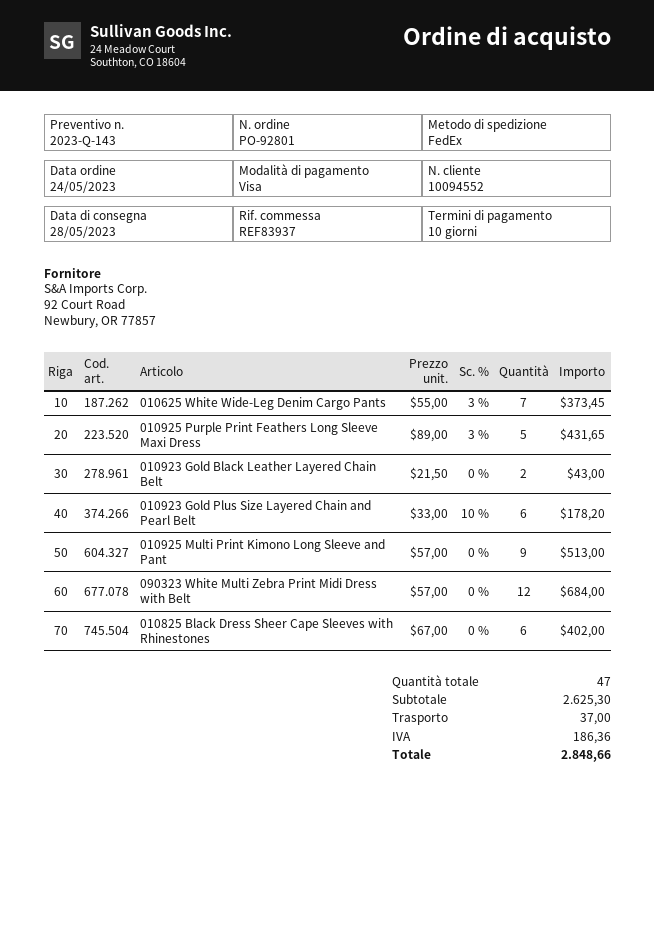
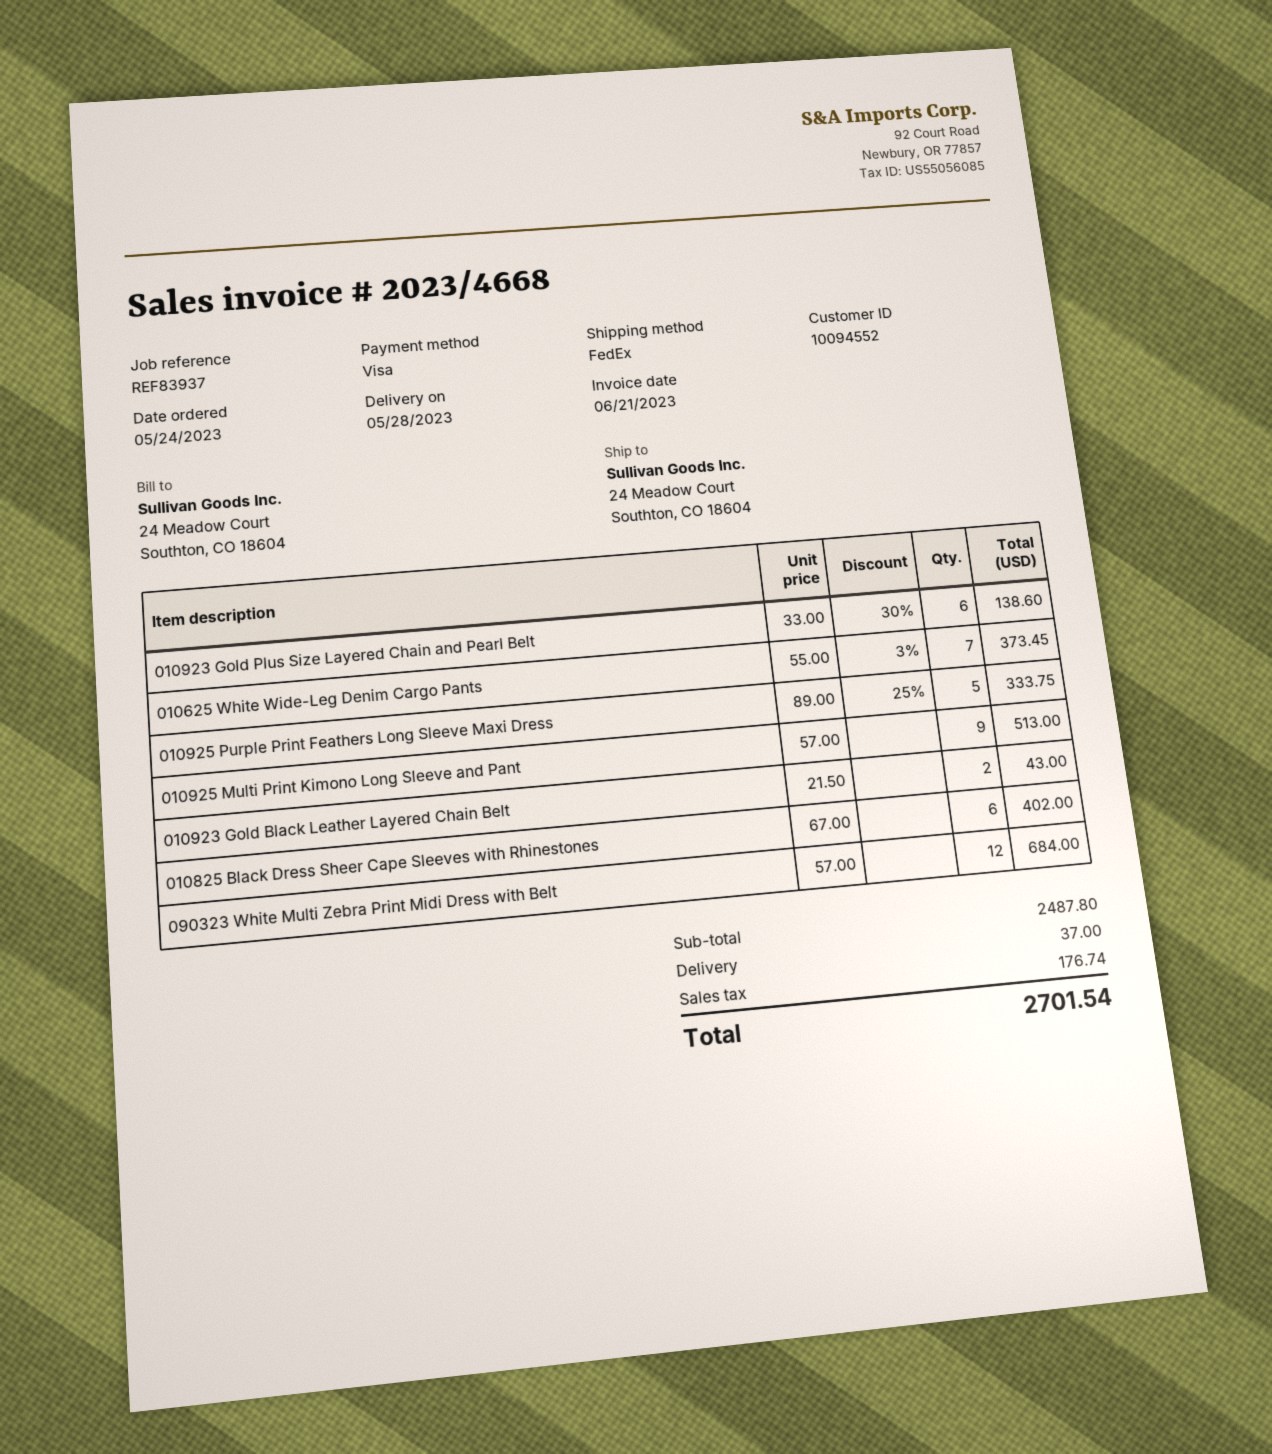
010925 Purple Print Feathers Long Sleeve Maxi Dress: 5 x 89.00 - 3% = 431.65 -> 5 x 89.00 - 25% = 333.75
010923 Gold Plus Size Layered Chain and Pearl Belt: 6 x 33.00 - 10% = 178.20 -> 6 x 33.00 - 30% = 138.60
subtotal: 2625.30 -> 2487.80
tax: 186.36 -> 176.74
total: 2848.66 -> 2701.54

